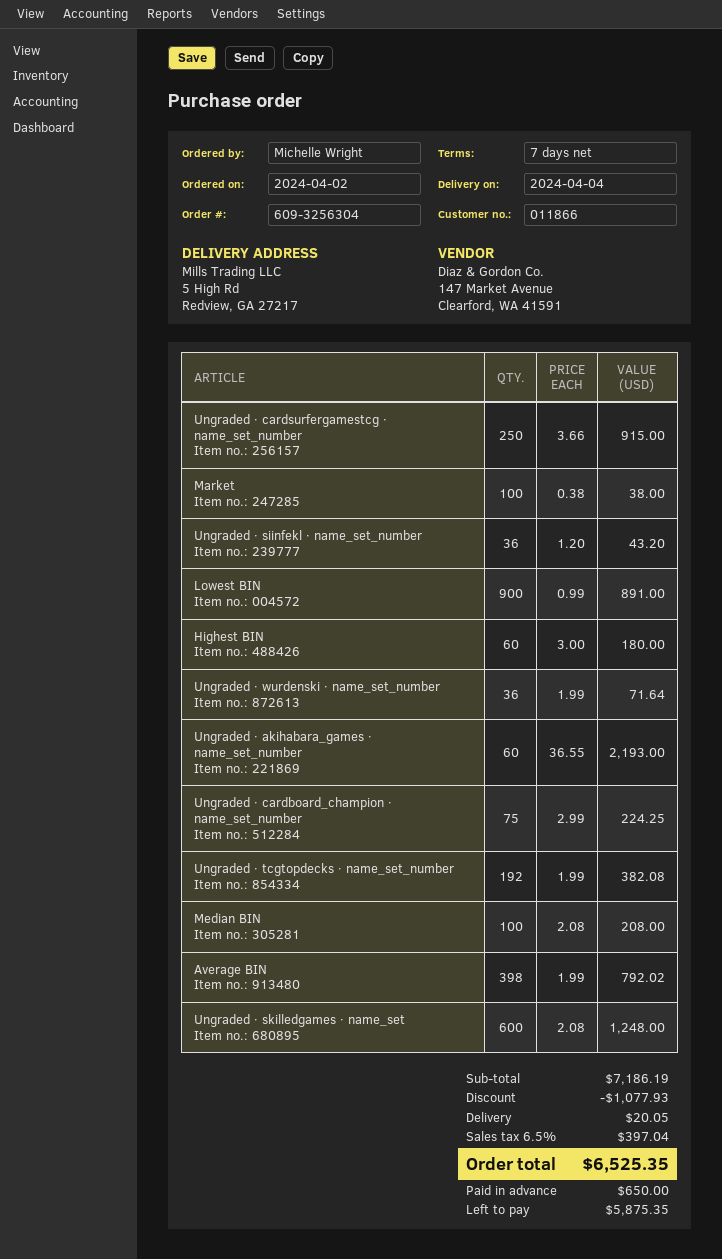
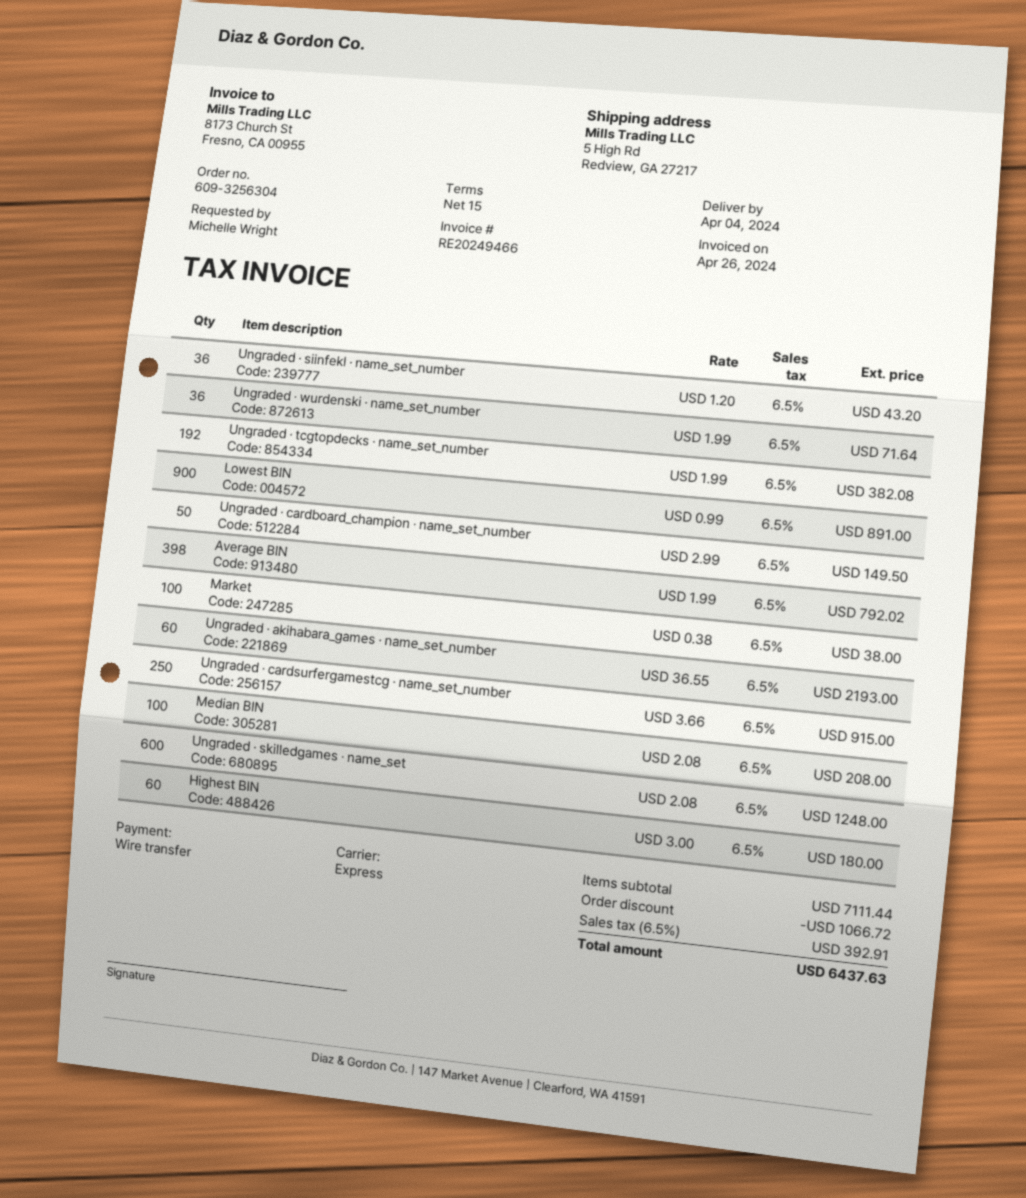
payment terms: 7 days -> 15 days
Ungraded · cardboard_champion · name_set_number: 75 x 2.99 = 224.25 -> 50 x 2.99 = 149.50
subtotal: 7186.19 -> 7111.44
discount: 1077.93 -> 1066.72
shipping: 20.05 -> none
tax: 6.5% = 397.04 -> 6.5% = 392.91
total: 6525.35 -> 6437.63

